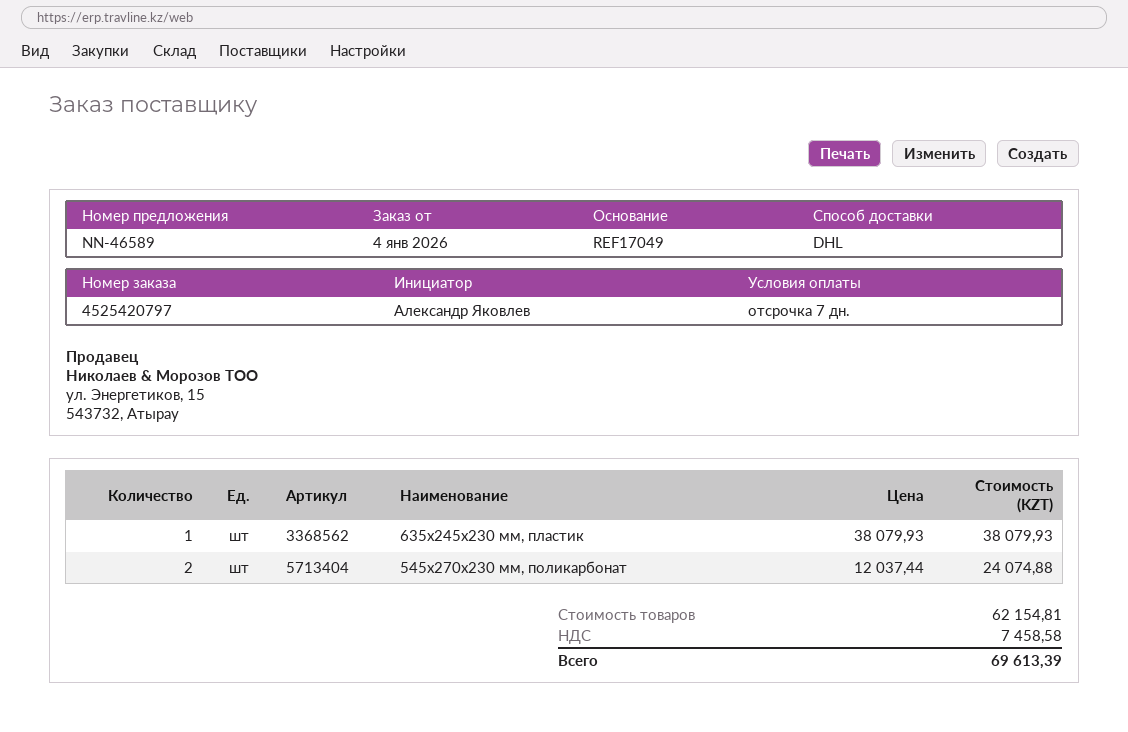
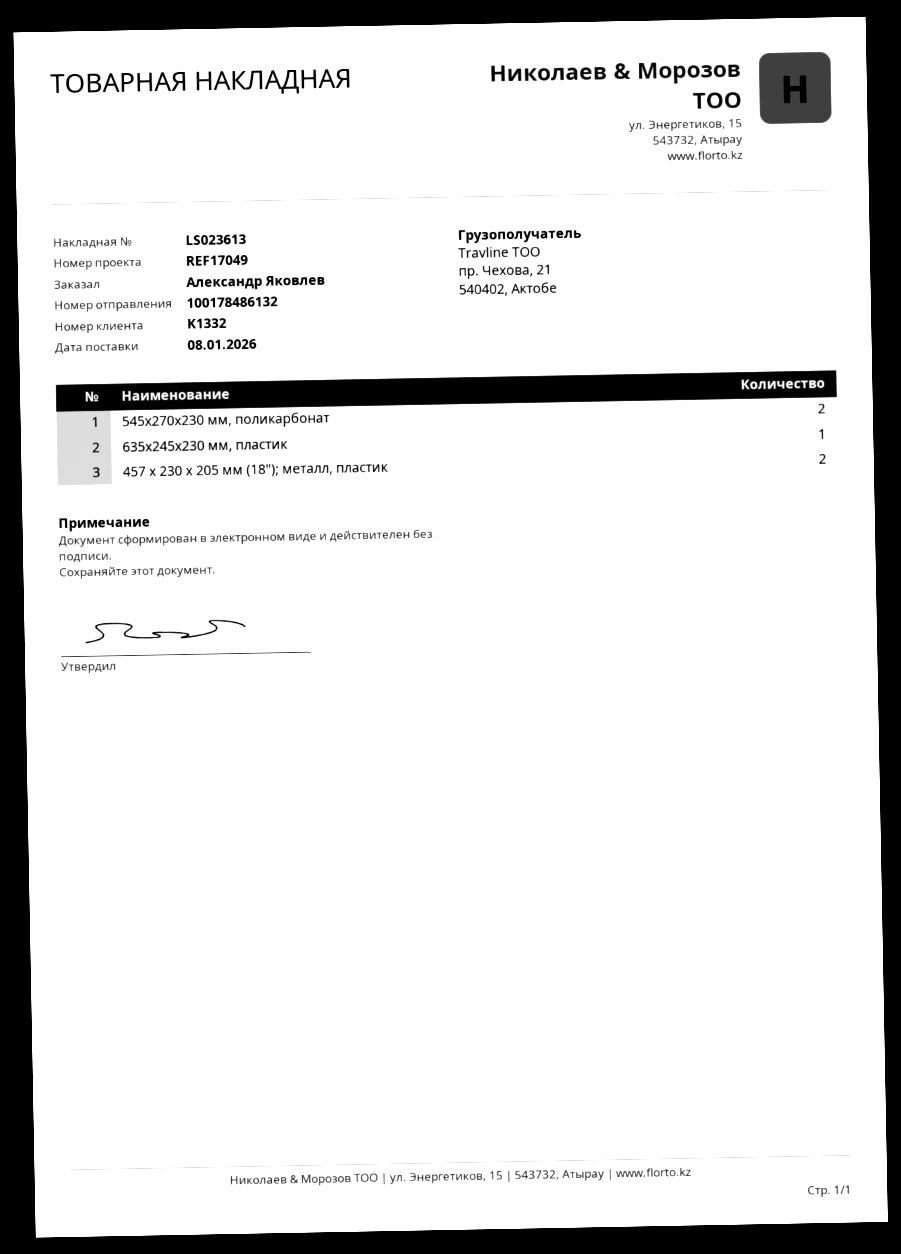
457 х 230 х 205 мм (18"); металл, пластик: none -> 2

